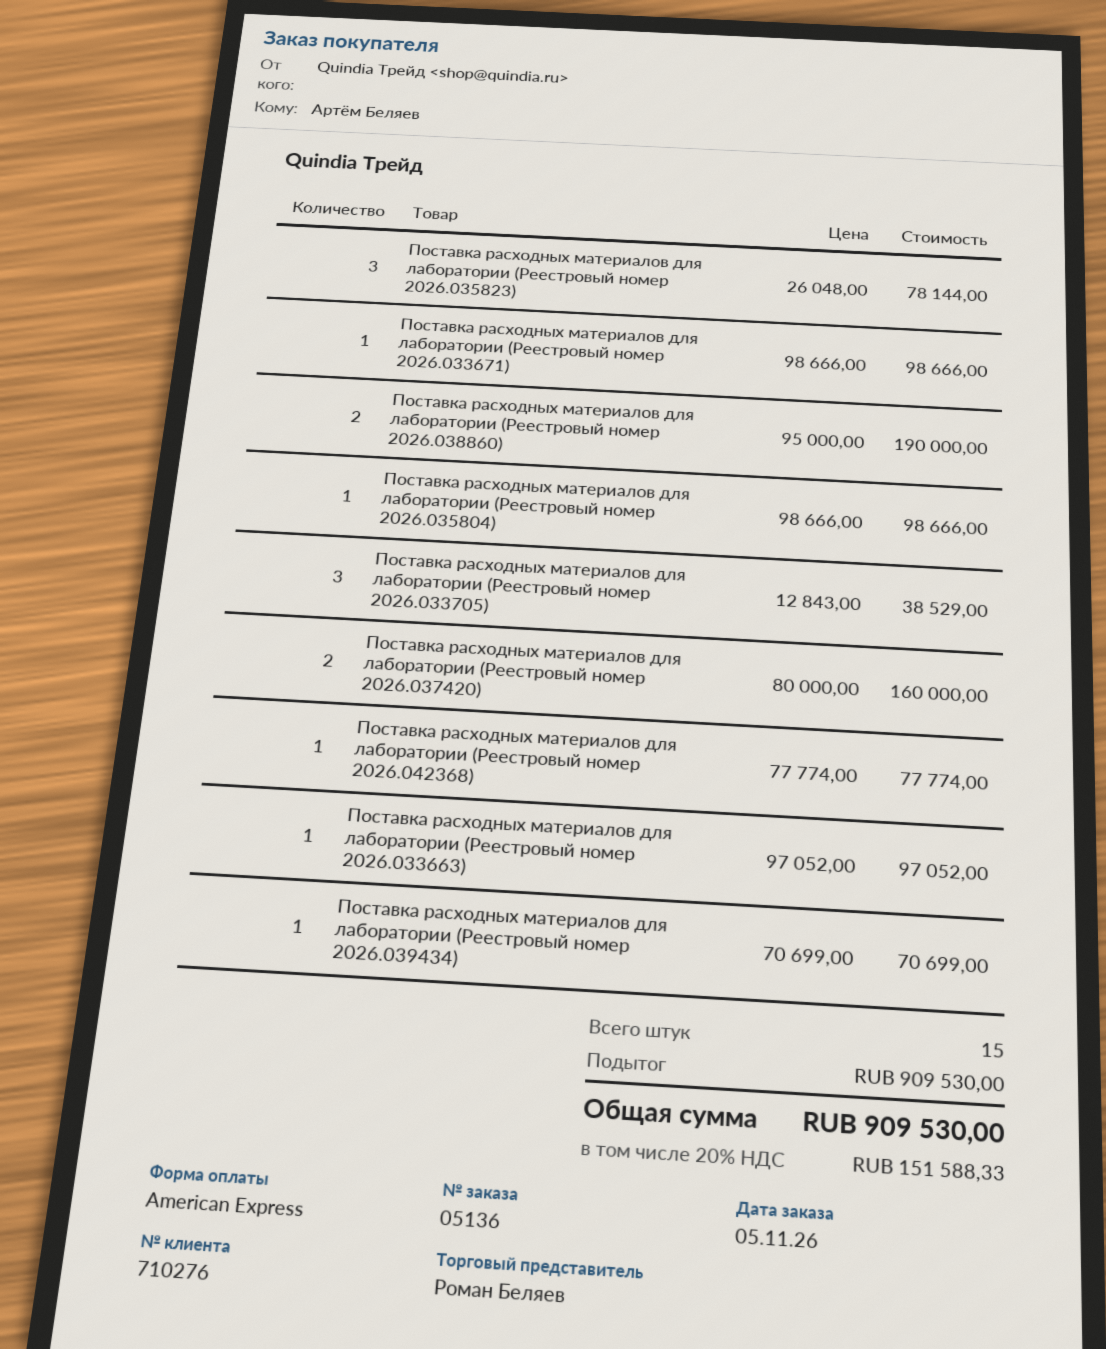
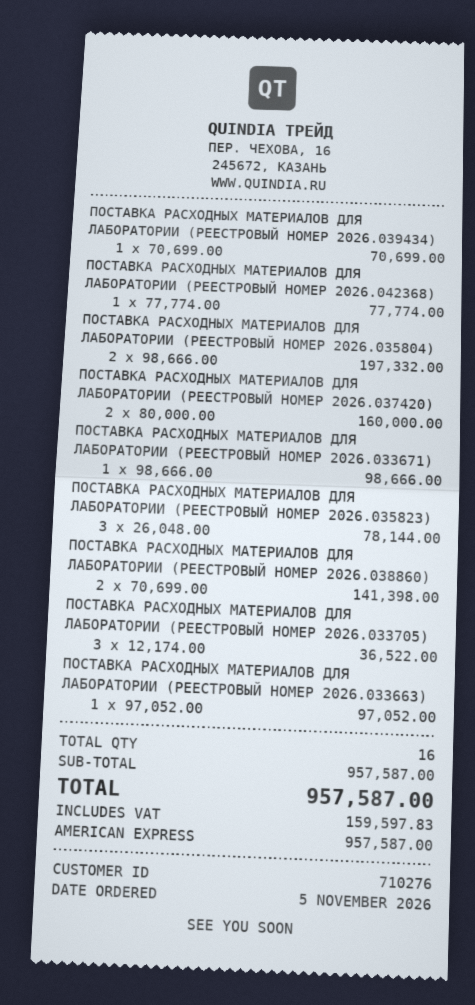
Поставка расходных материалов для лаборатории (Реестровый номер 2026.038860): 2 x 95000.00 = 190000.00 -> 2 x 70699.00 = 141398.00
Поставка расходных материалов для лаборатории (Реестровый номер 2026.035804): 1 x 98666.00 = 98666.00 -> 2 x 98666.00 = 197332.00
Поставка расходных материалов для лаборатории (Реестровый номер 2026.033705): 3 x 12843.00 = 38529.00 -> 3 x 12174.00 = 36522.00
total quantity: 15 -> 16
subtotal: 909530.00 -> 957587.00
tax: 151588.33 -> 159597.83
total: 909530.00 -> 957587.00

